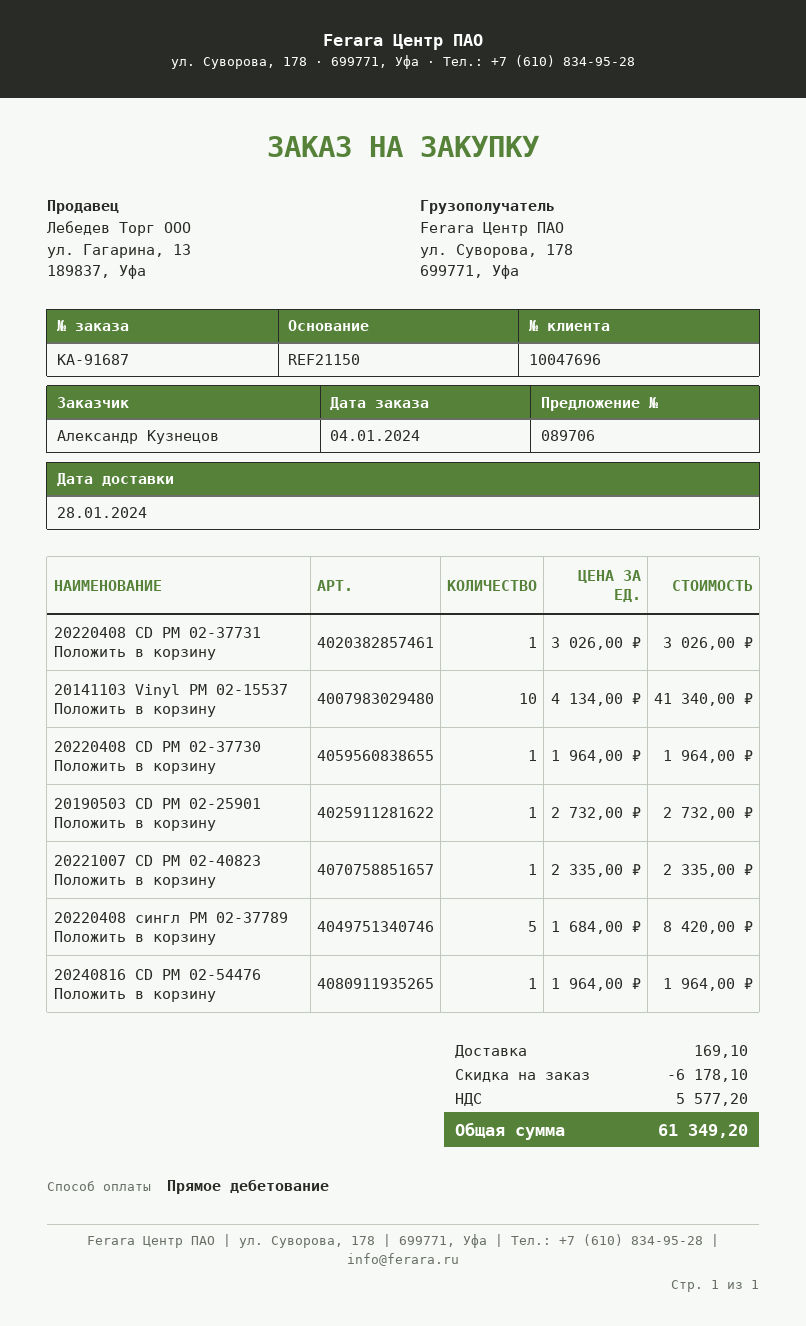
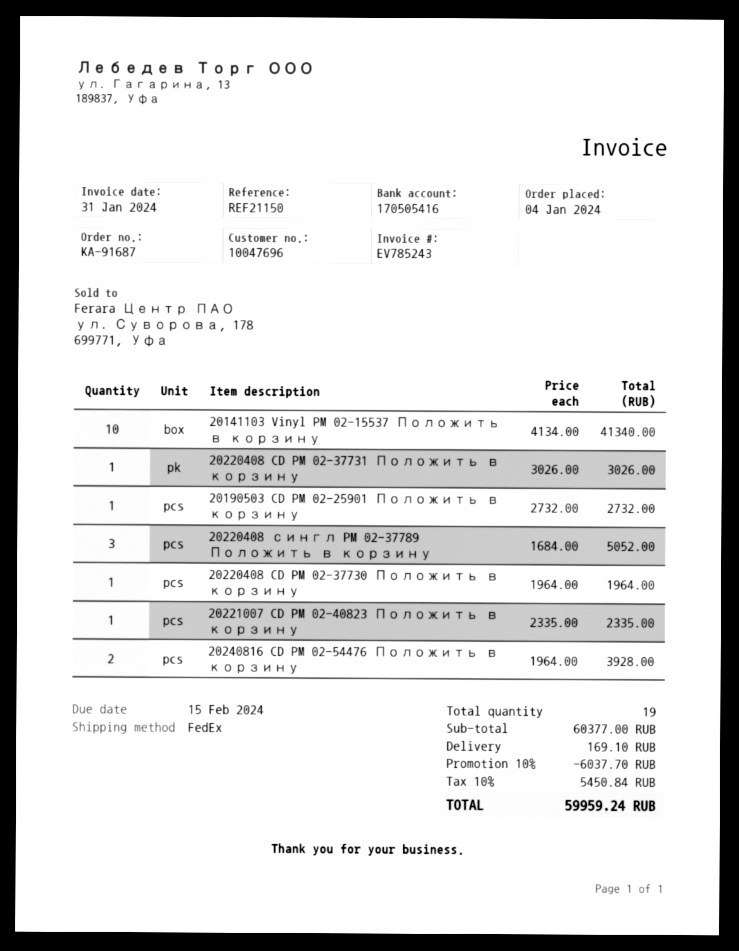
20220408 сингл PM 02-37789 Положить в корзину: 5 x 1684.00 = 8420.00 -> 3 x 1684.00 = 5052.00
20240816 CD PM 02-54476 Положить в корзину: 1 x 1964.00 = 1964.00 -> 2 x 1964.00 = 3928.00
discount: 6178.10 -> 6037.70
tax: 5577.20 -> 5450.84
total: 61349.20 -> 59959.24

